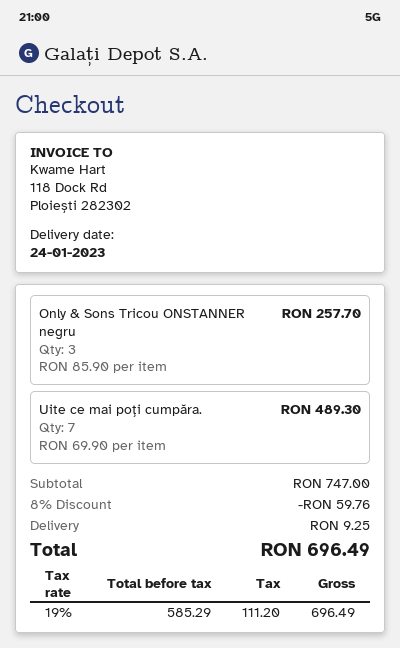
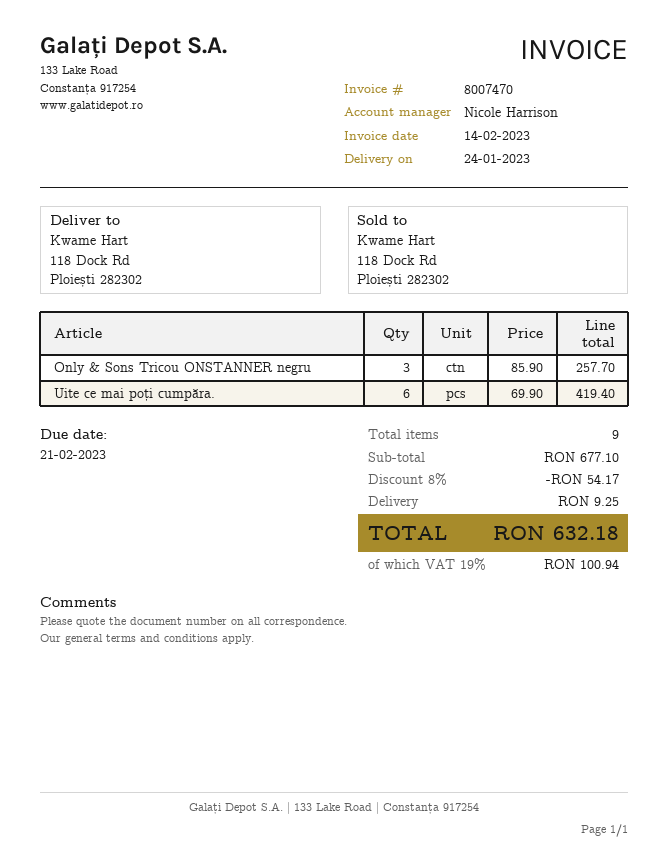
Uite ce mai poți cumpăra.: 7 x 69.90 = 489.30 -> 6 x 69.90 = 419.40
subtotal: 747.00 -> 677.10
discount: 8% = 59.76 -> 8% = 54.17
tax: 19% = 111.20 -> 19% = 100.94
total: 696.49 -> 632.18

